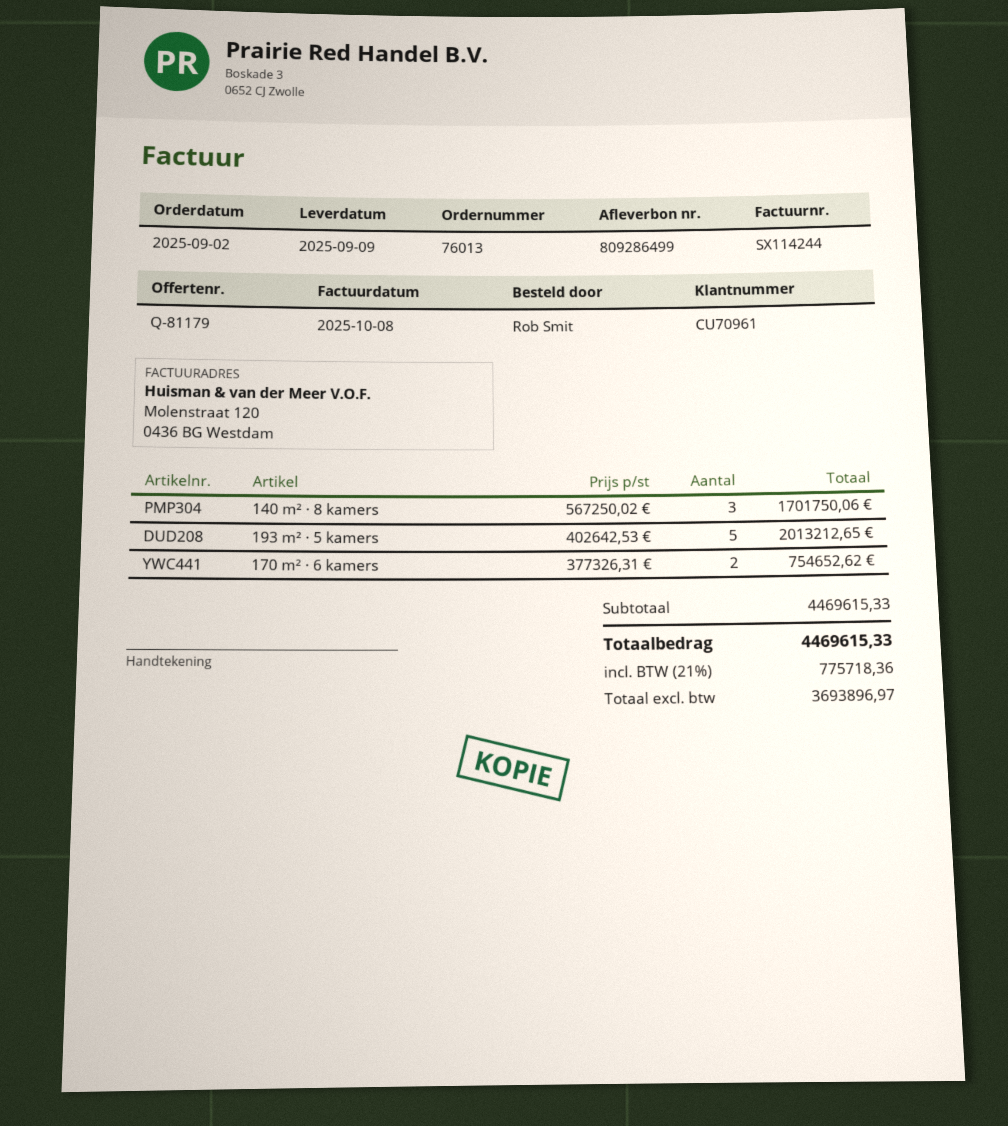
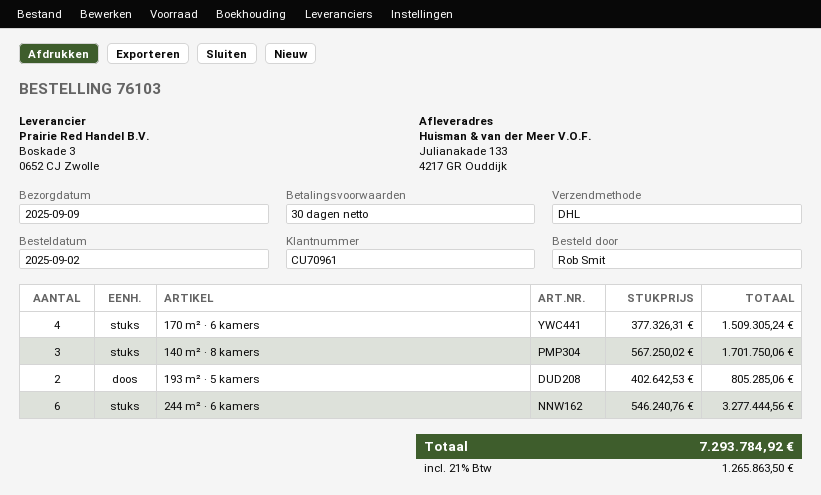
order number: 76013 -> 76103
193 m² · 5 kamers: 5 x 402642.53 = 2013212.65 -> 2 x 402642.53 = 805285.06
170 m² · 6 kamers: 2 x 377326.31 = 754652.62 -> 4 x 377326.31 = 1509305.24
244 m² · 6 kamers: none -> 6 x 546240.76 = 3277444.56
tax: 21% = 775718.36 -> 21% = 1265863.50
total: 4469615.33 -> 7293784.92

